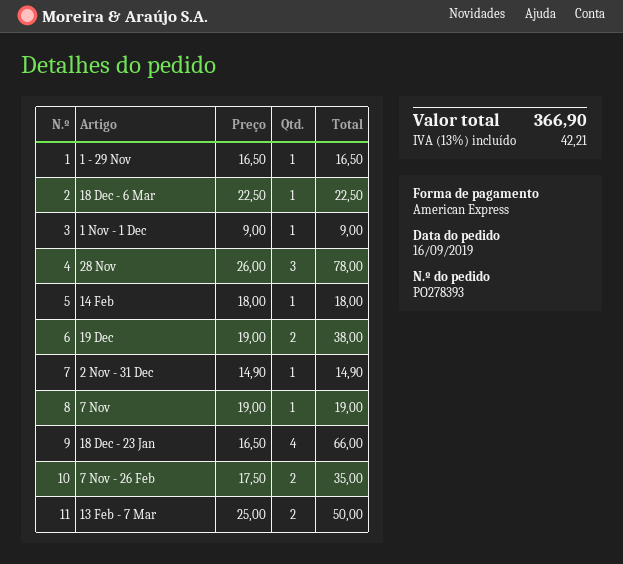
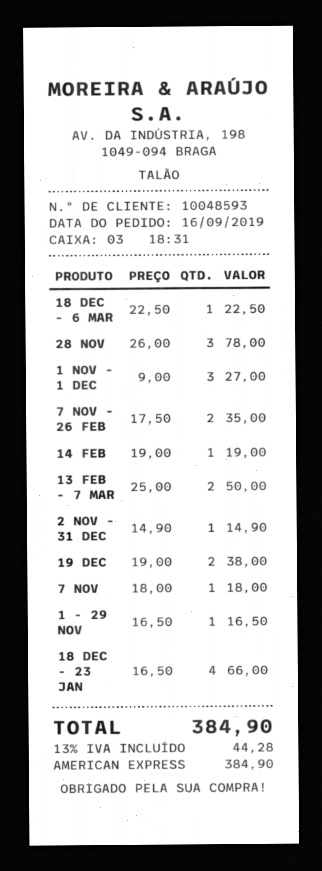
1 Nov - 1 Dec: 1 x 9.00 = 9.00 -> 3 x 9.00 = 27.00
14 Feb: 1 x 18.00 = 18.00 -> 1 x 19.00 = 19.00
7 Nov: 1 x 19.00 = 19.00 -> 1 x 18.00 = 18.00
tax: 13% = 42.21 -> 13% = 44.28
total: 366.90 -> 384.90

